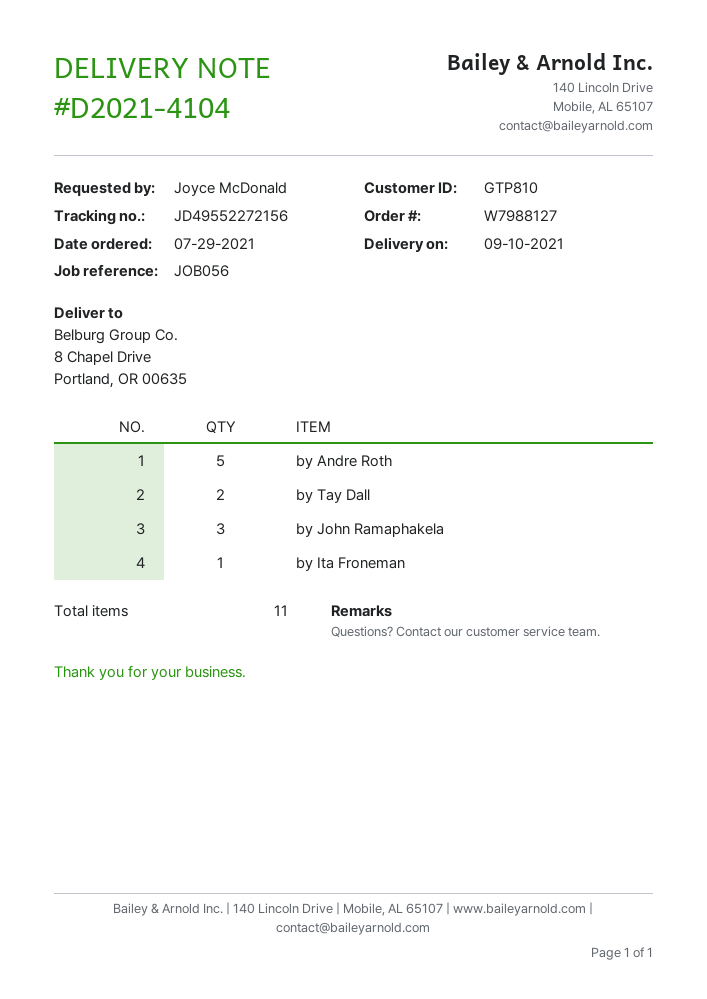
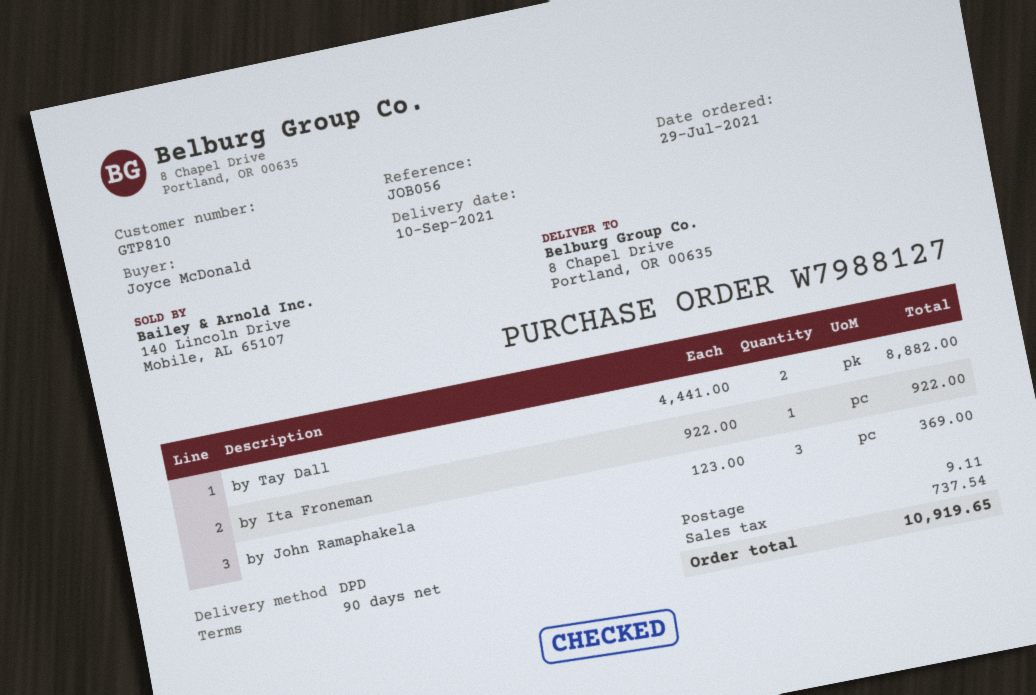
by Andre Roth: 5 -> none

